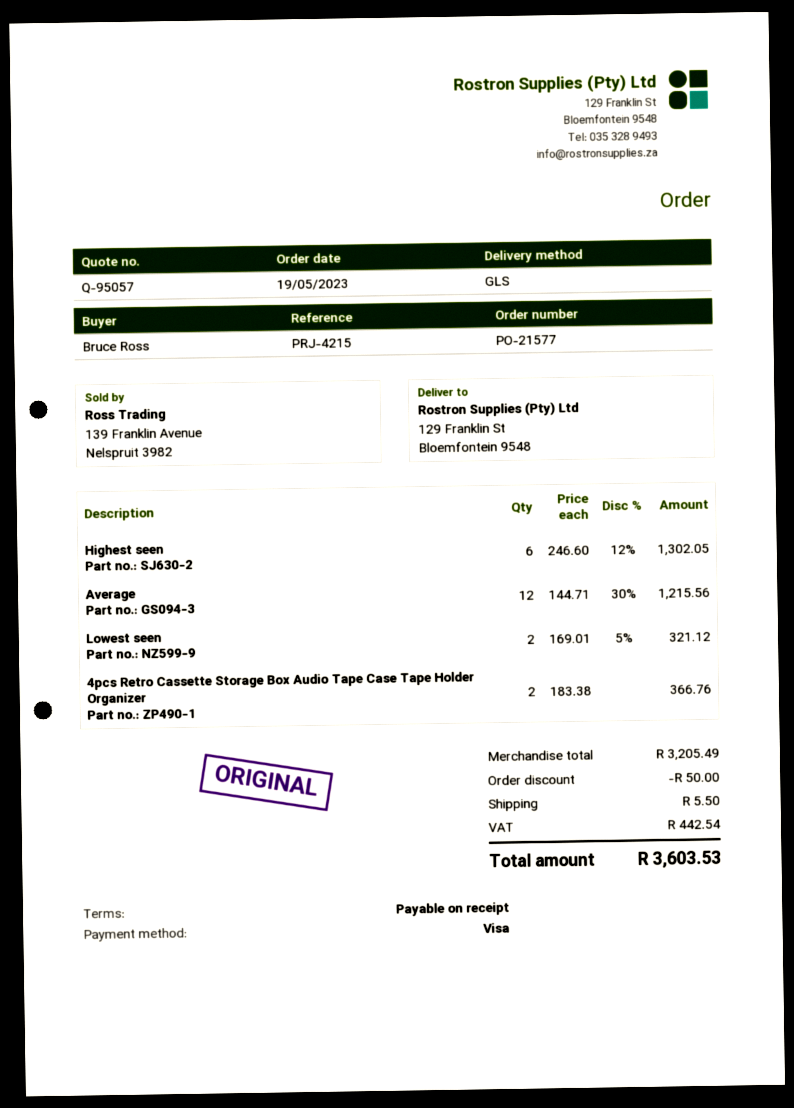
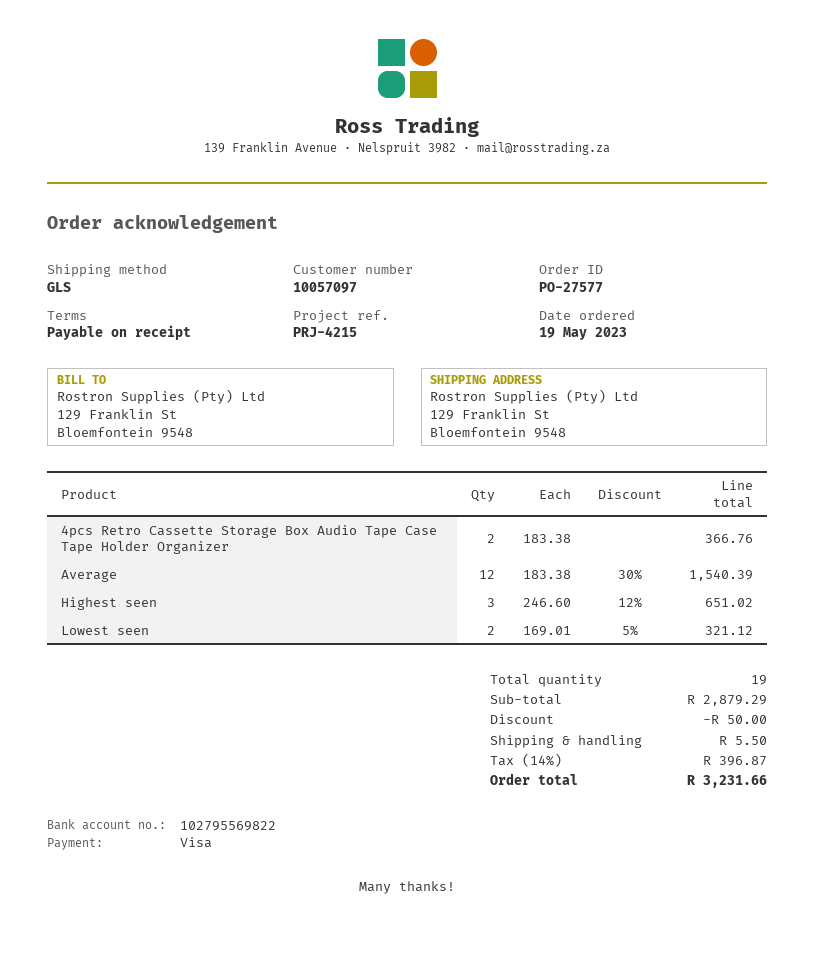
order number: PO-21577 -> PO-27577
Highest seen: 6 x 246.60 - 12% = 1302.05 -> 3 x 246.60 - 12% = 651.02
Average: 12 x 144.71 - 30% = 1215.56 -> 12 x 183.38 - 30% = 1540.39
subtotal: 3205.49 -> 2879.29
tax: 442.54 -> 396.87
total: 3603.53 -> 3231.66

